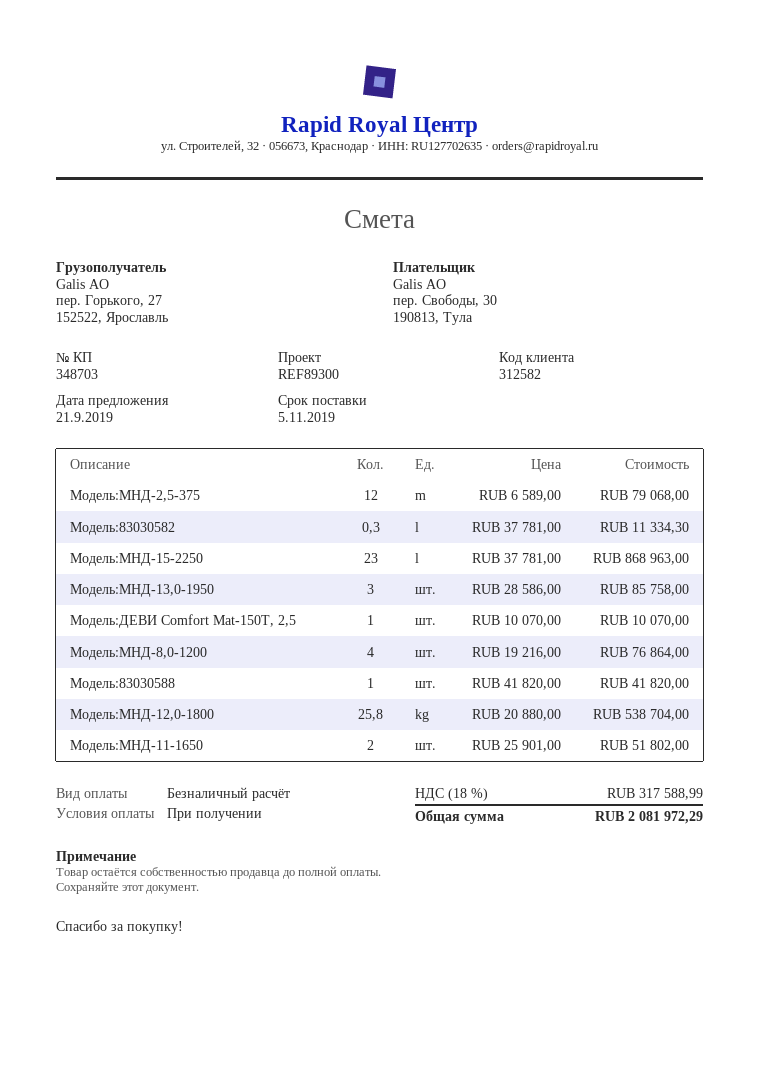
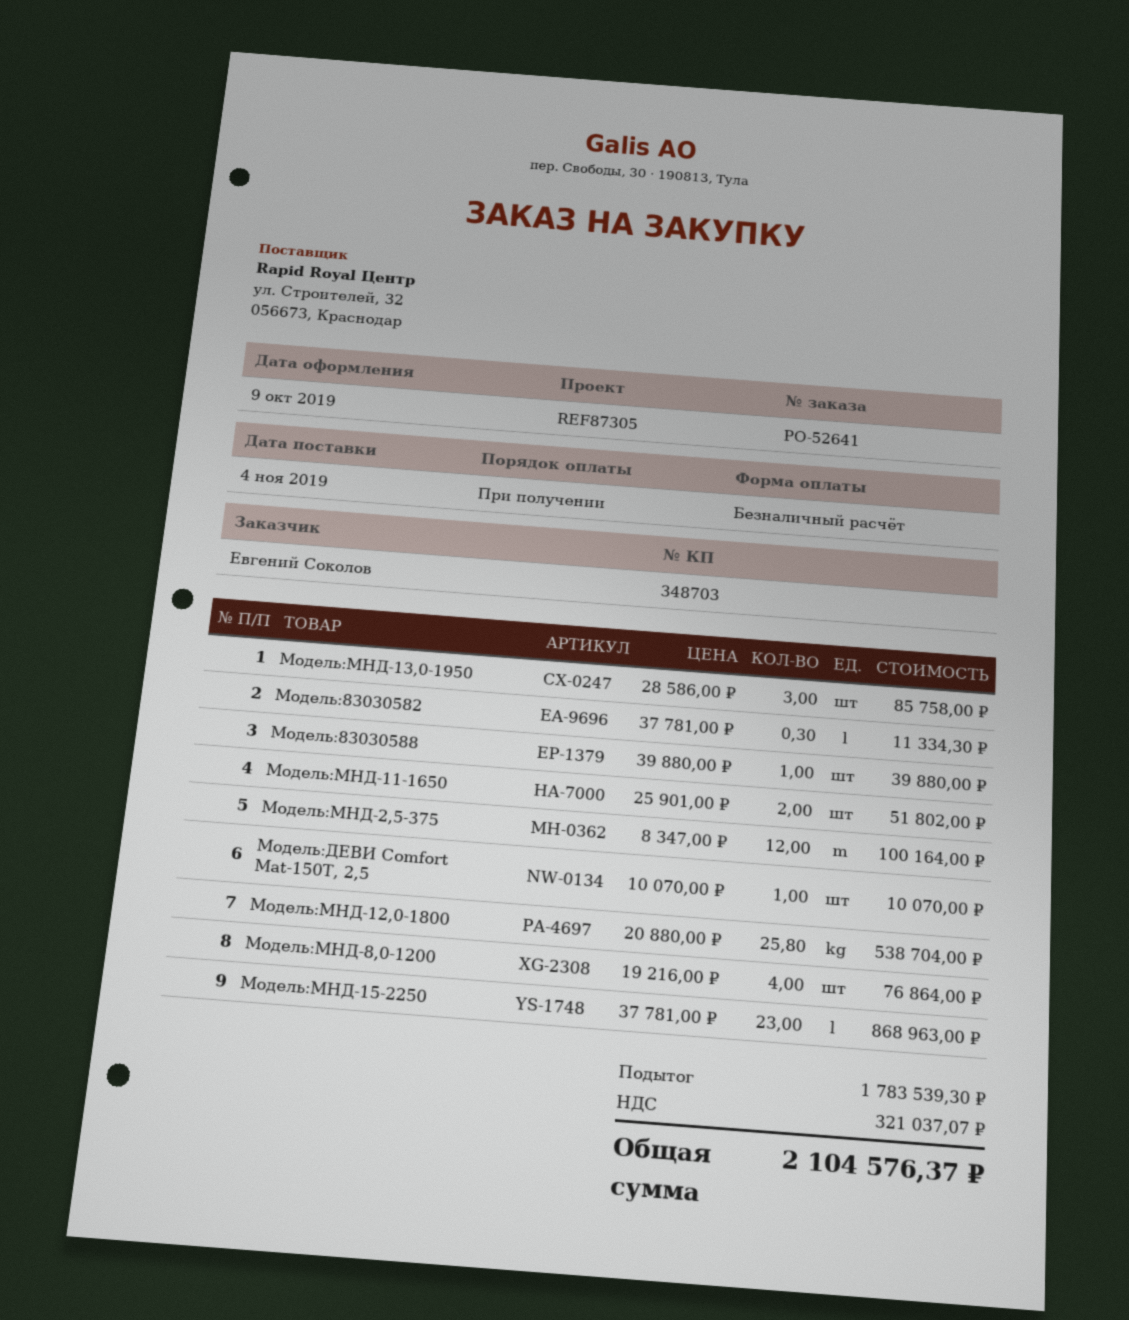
delivery date: 2019-11-05 -> 2019-11-04
reference: REF89300 -> REF87305
Модель:МНД-2,5-375: 12 x 6589.00 = 79068.00 -> 12 x 8347.00 = 100164.00
Модель:83030588: 1 x 41820.00 = 41820.00 -> 1 x 39880.00 = 39880.00
tax: 317588.99 -> 321037.07
total: 2081972.29 -> 2104576.37

